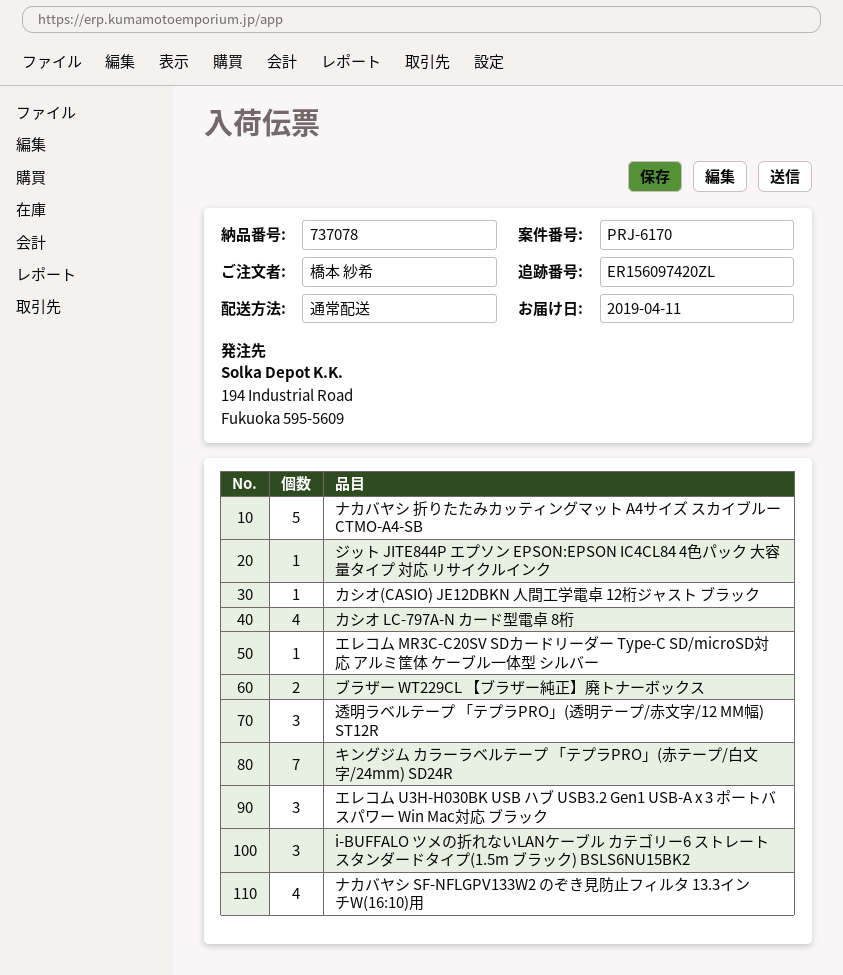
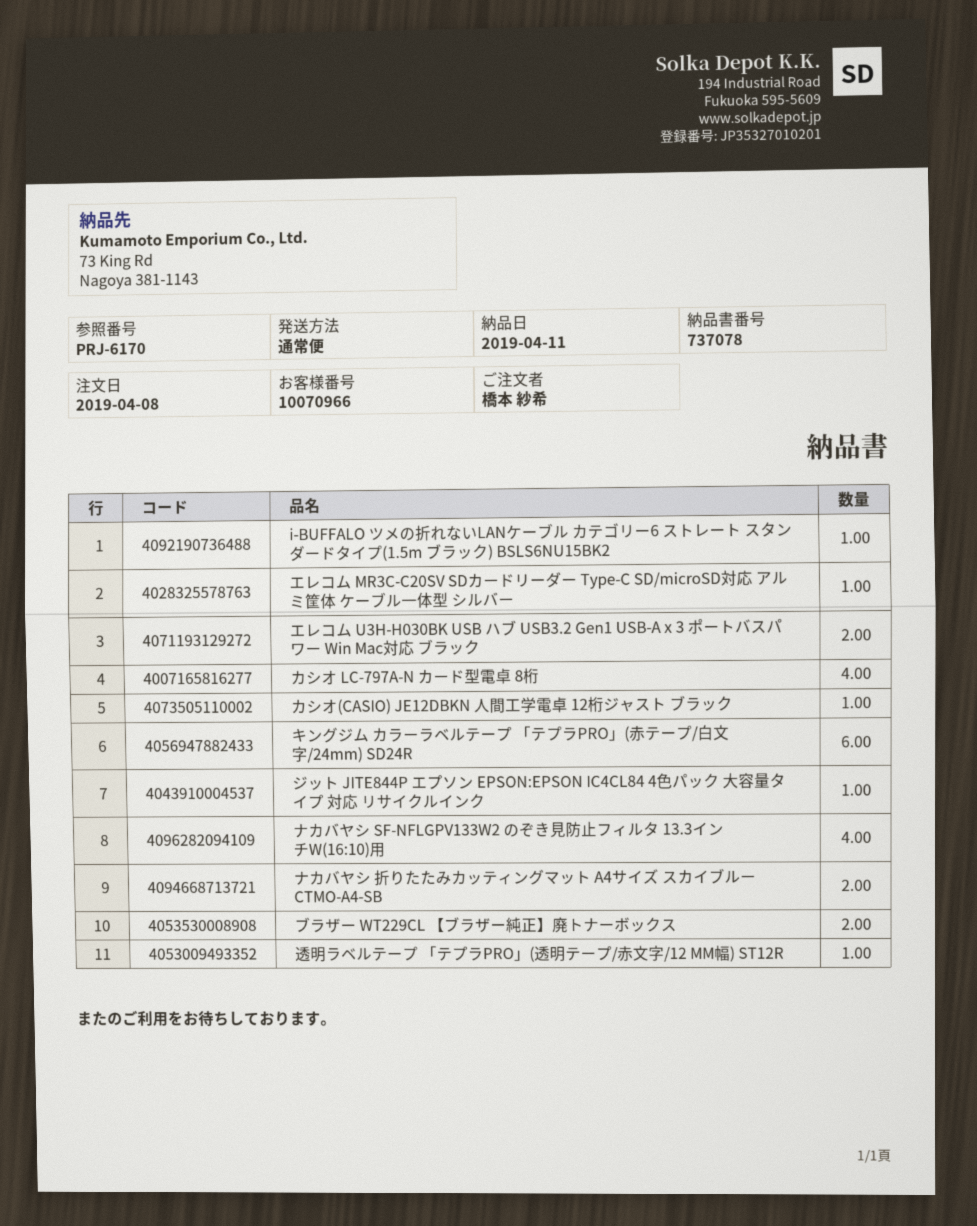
ナカバヤシ 折りたたみカッティングマット A4サイズ スカイブルー CTMO-A4-SB: 5 -> 2
透明ラベルテープ 「テプラPRO」(透明テープ/赤文字/12 MM幅) ST12R: 3 -> 1
キングジム カラーラベルテープ 「テプラPRO」(赤テープ/白文字/24mm) SD24R: 7 -> 6
エレコム U3H-H030BK USB ハブ USB3.2 Gen1 USB-A x 3 ポートバスパワー Win Mac対応 ブラック: 3 -> 2
i-BUFFALO ツメの折れないLANケーブル カテゴリー6 ストレート スタンダードタイプ(1.5m ブラック) BSLS6NU15BK2: 3 -> 1

